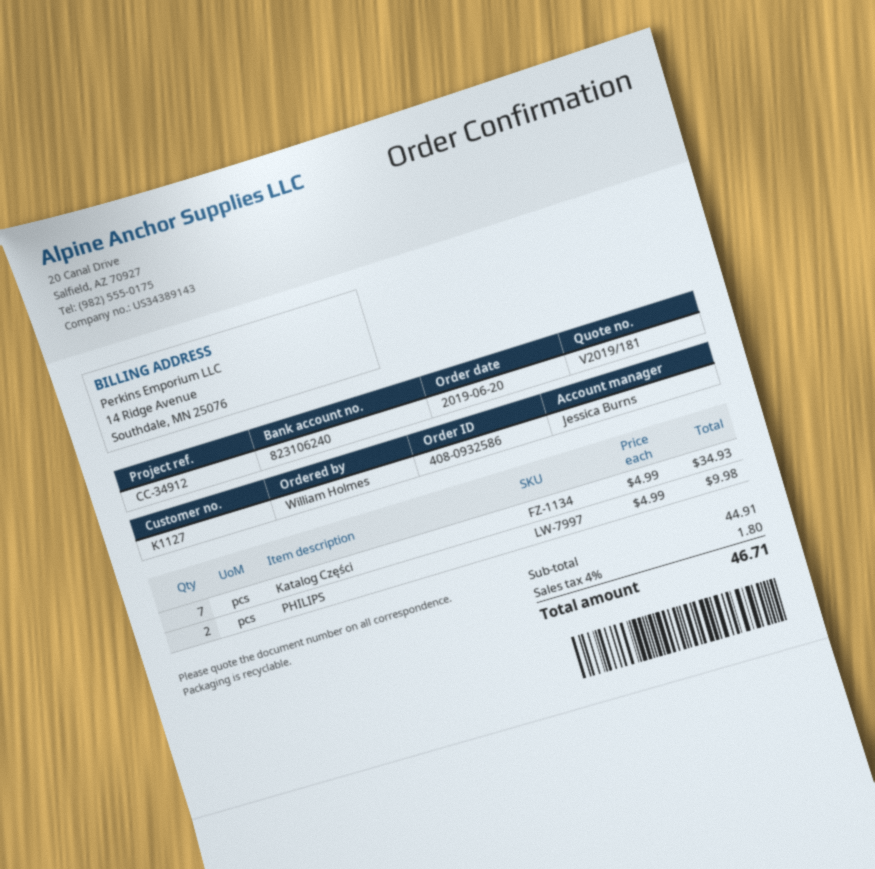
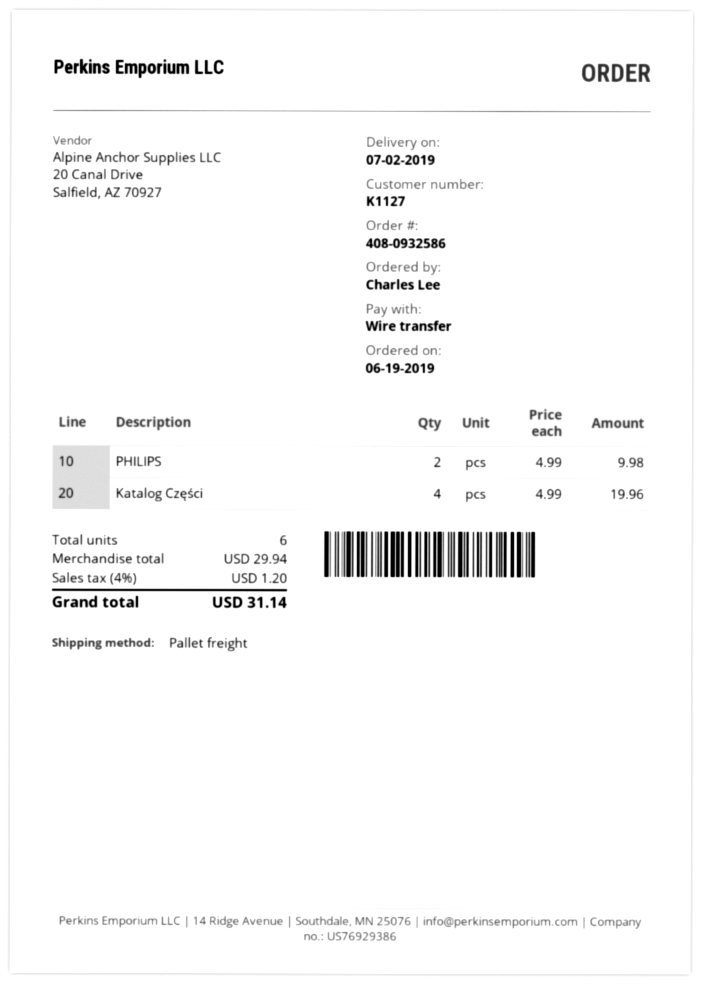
order date: 2019-06-20 -> 2019-06-19
ordered by: William Holmes -> Charles Lee
Katalog Części: 7 x 4.99 = 34.93 -> 4 x 4.99 = 19.96
subtotal: 44.91 -> 29.94
tax: 4% = 1.80 -> 4% = 1.20
total: 46.71 -> 31.14

